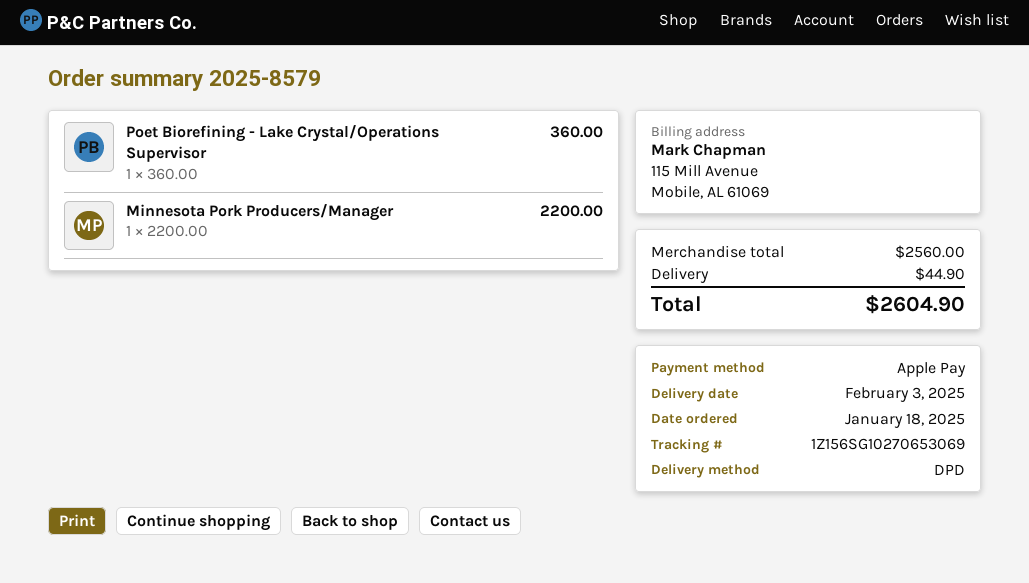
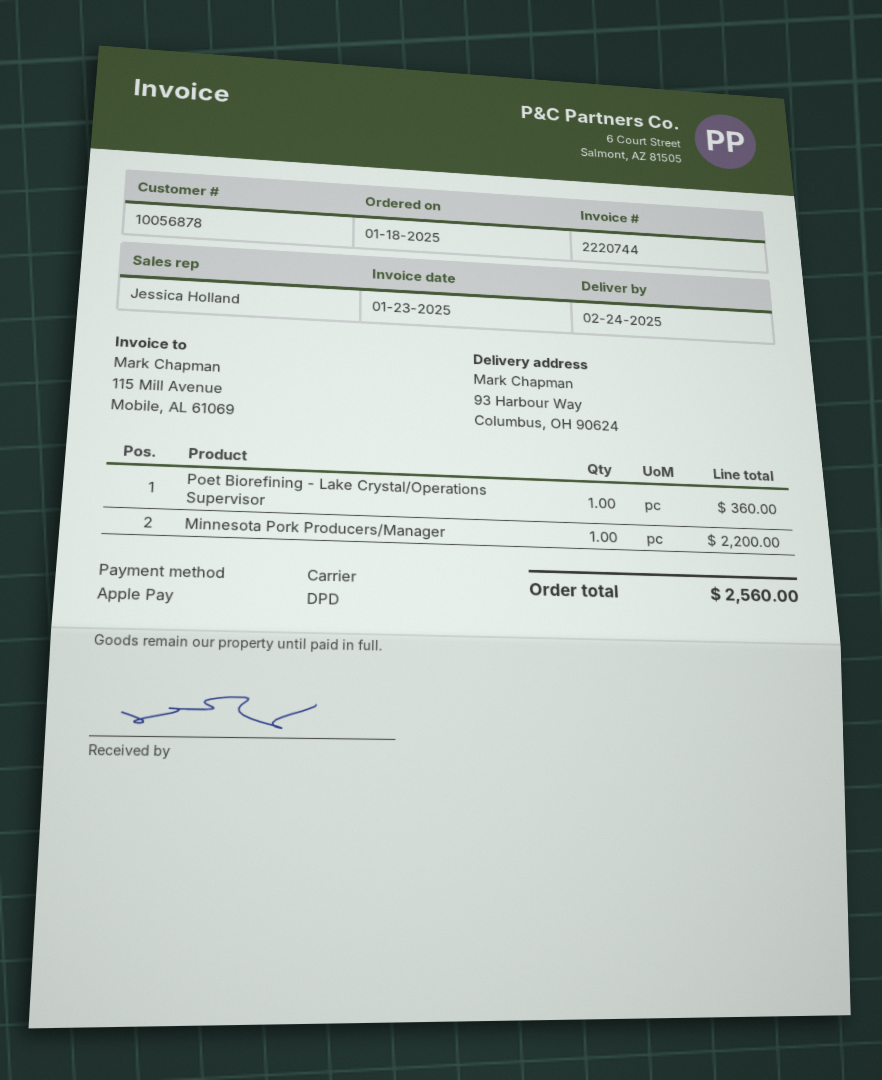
delivery date: 2025-02-03 -> 2025-02-24
shipping: 44.90 -> none
total: 2604.90 -> 2560.00

